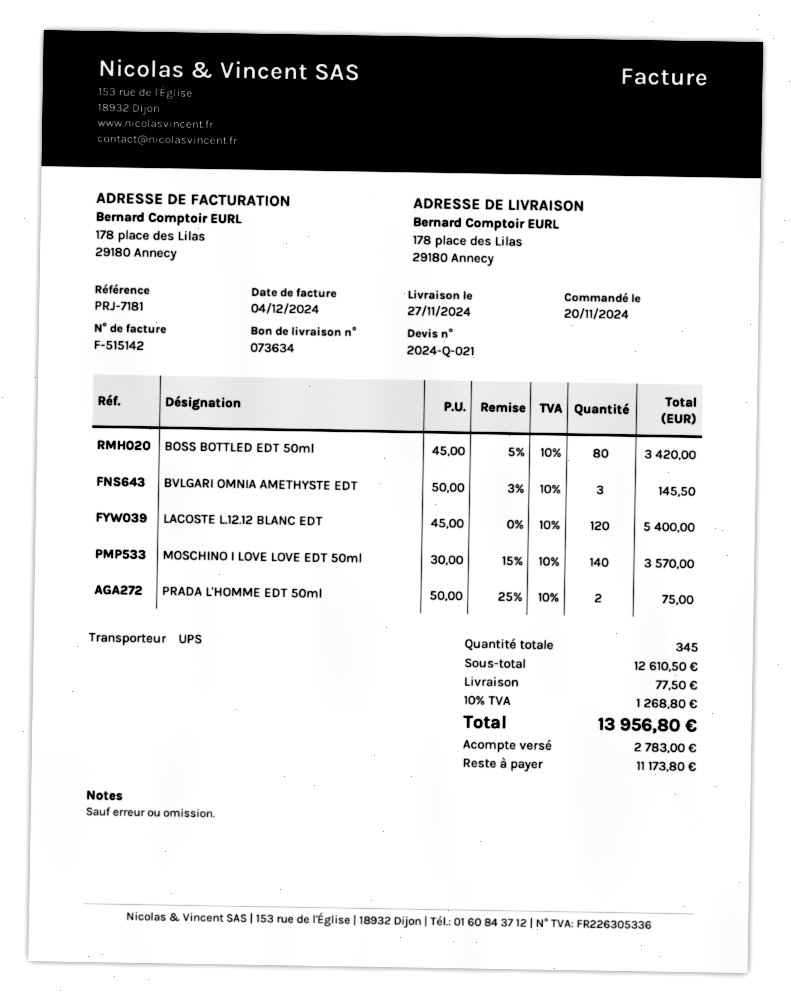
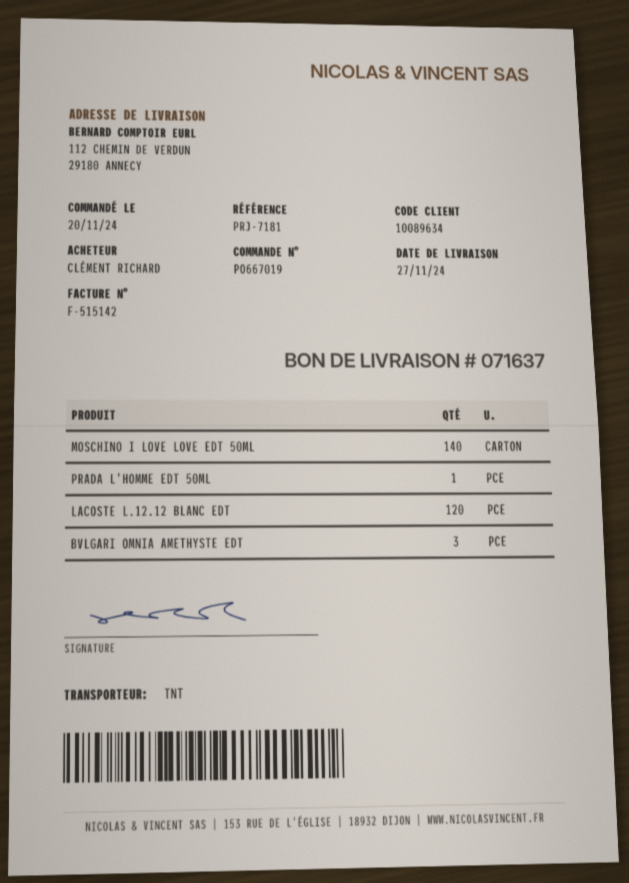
delivery note number: 073634 -> 071637
shipping method: UPS -> TNT
ship to: 178 place des Lilas, 29180 Annecy -> 112 CHEMIN DE VERDUN, 29180 ANNECY
BOSS BOTTLED EDT 50ml: 80 -> none
PRADA L'HOMME EDT 50ml: 2 -> 1

